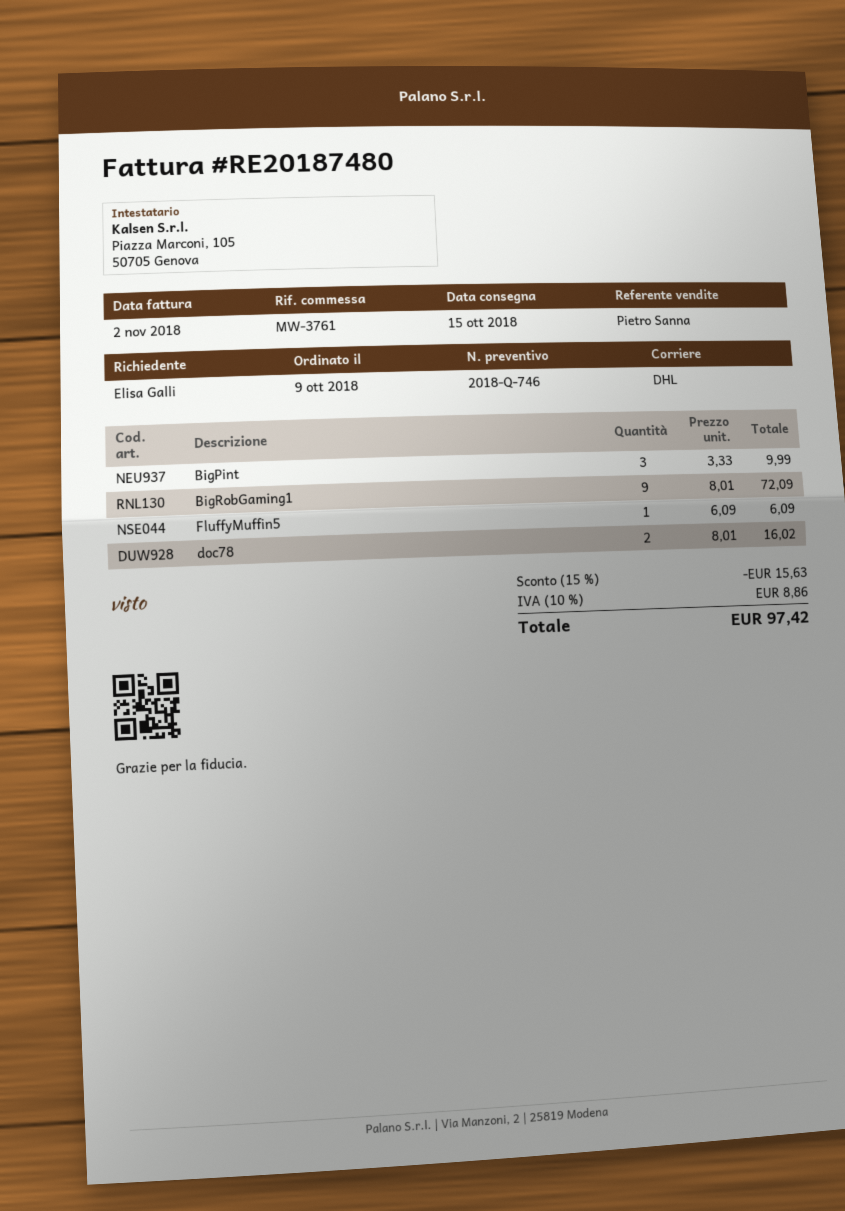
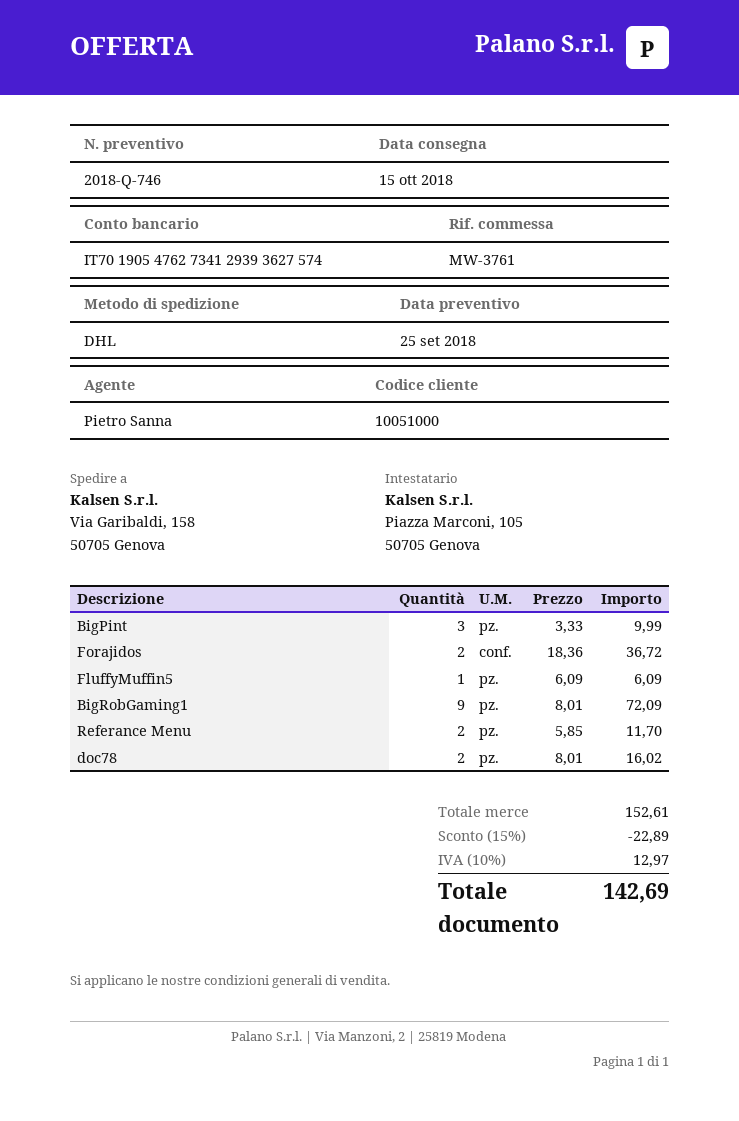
Forajidos: none -> 2 x 18.36 = 36.72
Referance Menu: none -> 2 x 5.85 = 11.70
discount: 15% = 15.63 -> 15% = 22.89
tax: 10% = 8.86 -> 10% = 12.97
total: 97.42 -> 142.69

